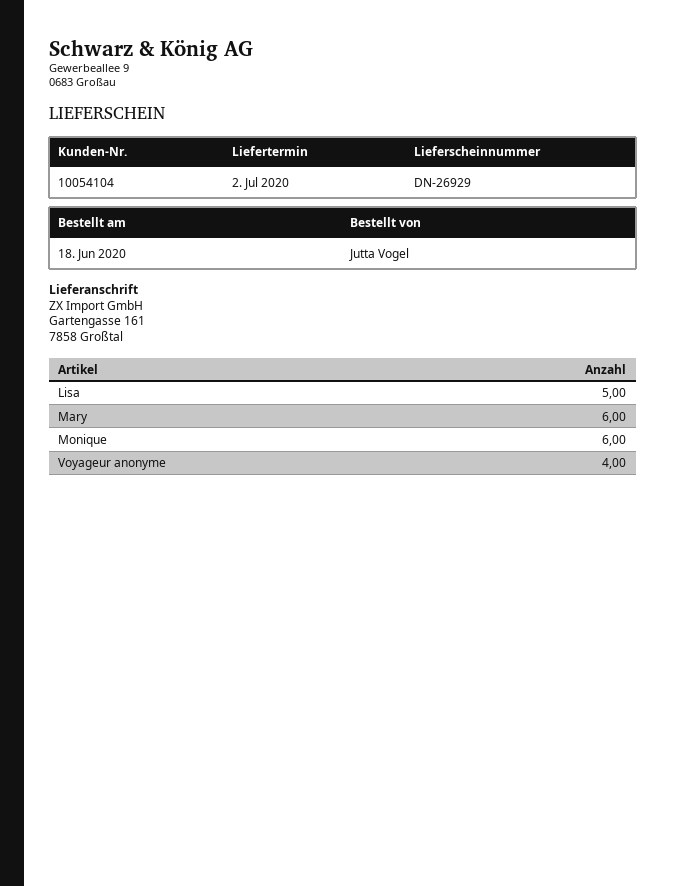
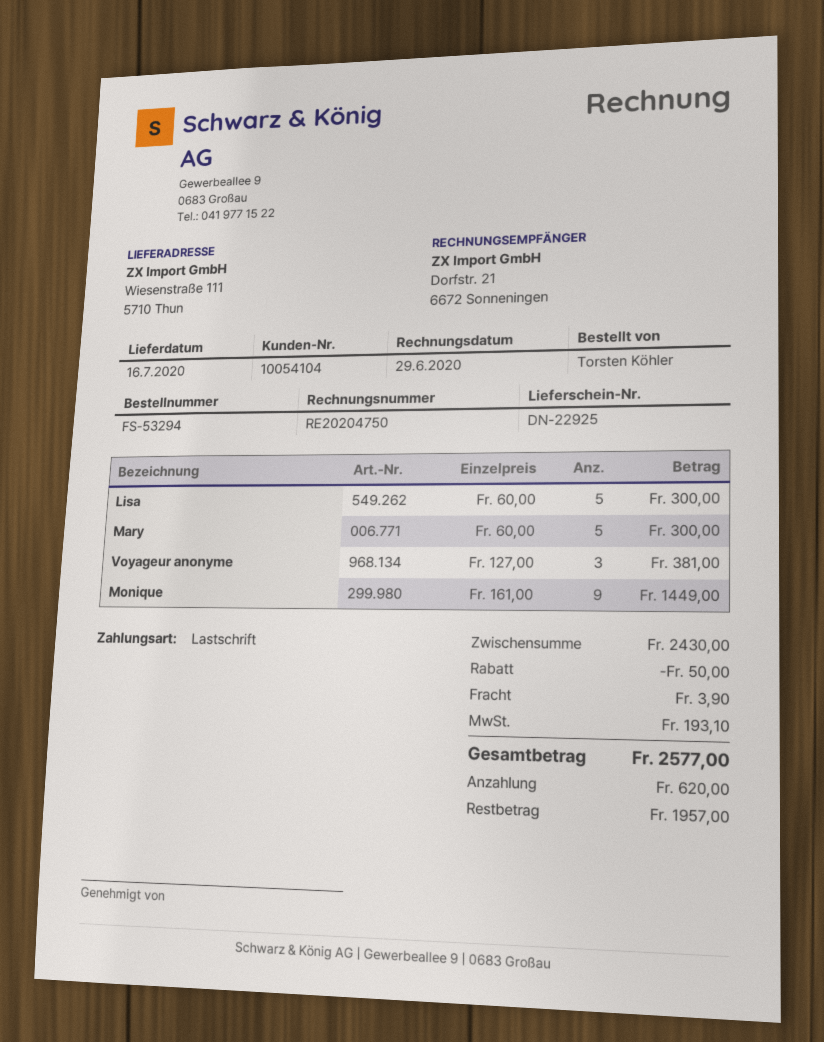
delivery note number: DN-26929 -> DN-22925
delivery date: 2020-07-02 -> 2020-07-16
ordered by: Jutta Vogel -> Torsten Köhler
ship to: Gartengasse 161, 7858 Großtal -> Wiesenstraße 111, 5710 Thun
Mary: 6 -> 5
Monique: 6 -> 9
Voyageur anonyme: 4 -> 3

